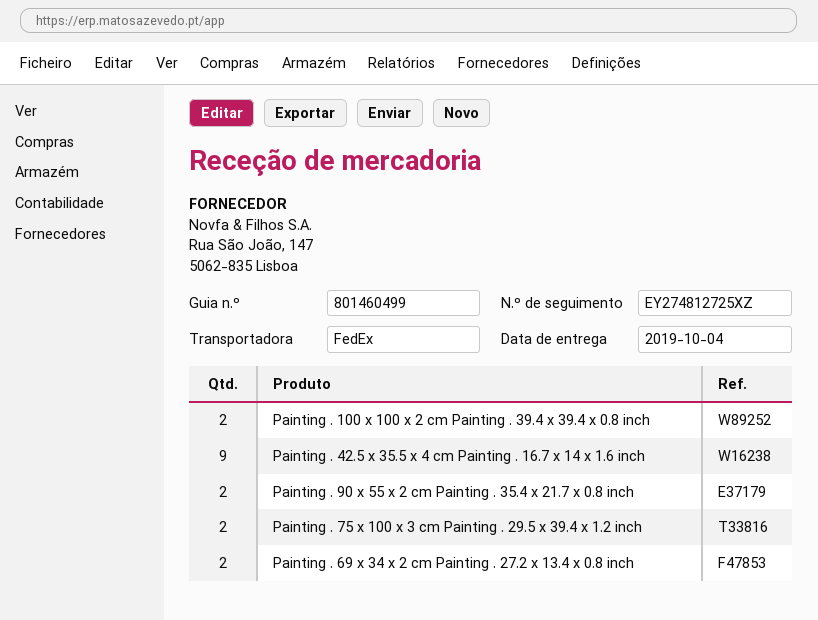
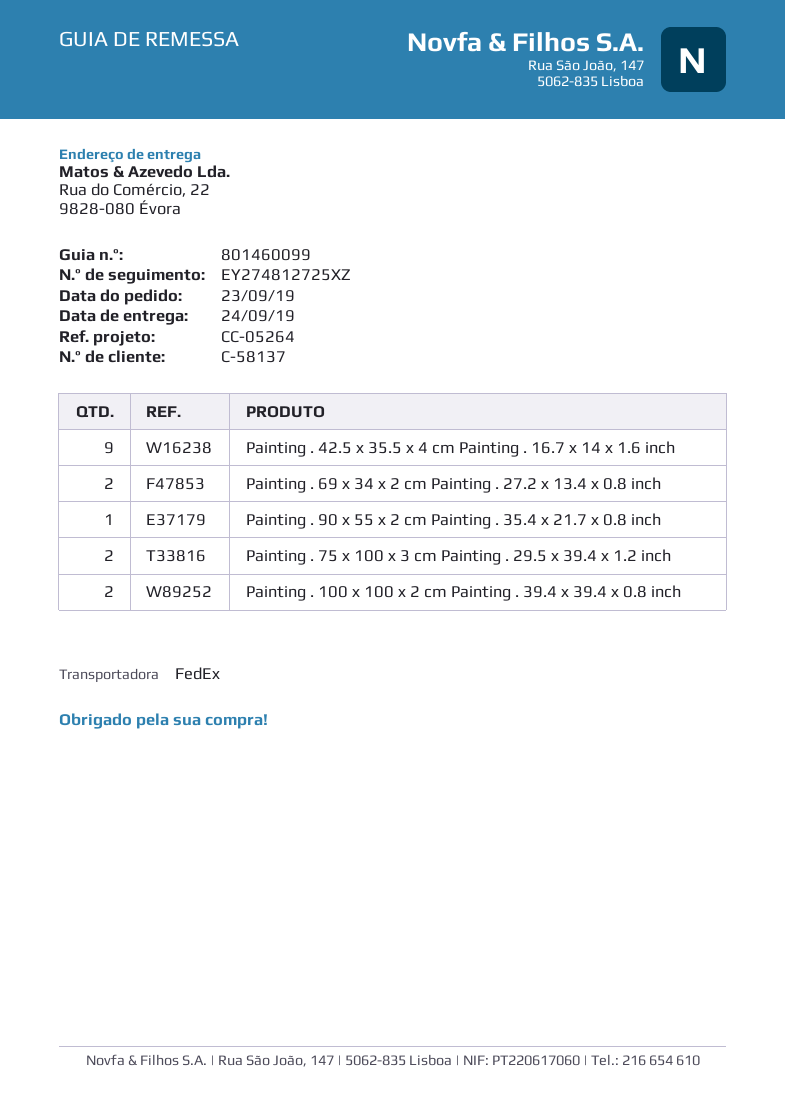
delivery note number: 801460499 -> 801460099
delivery date: 2019-10-04 -> 2019-09-24
Painting . 90 x 55 x 2 cm Painting . 35.4 x 21.7 x 0.8 inch: 2 -> 1

